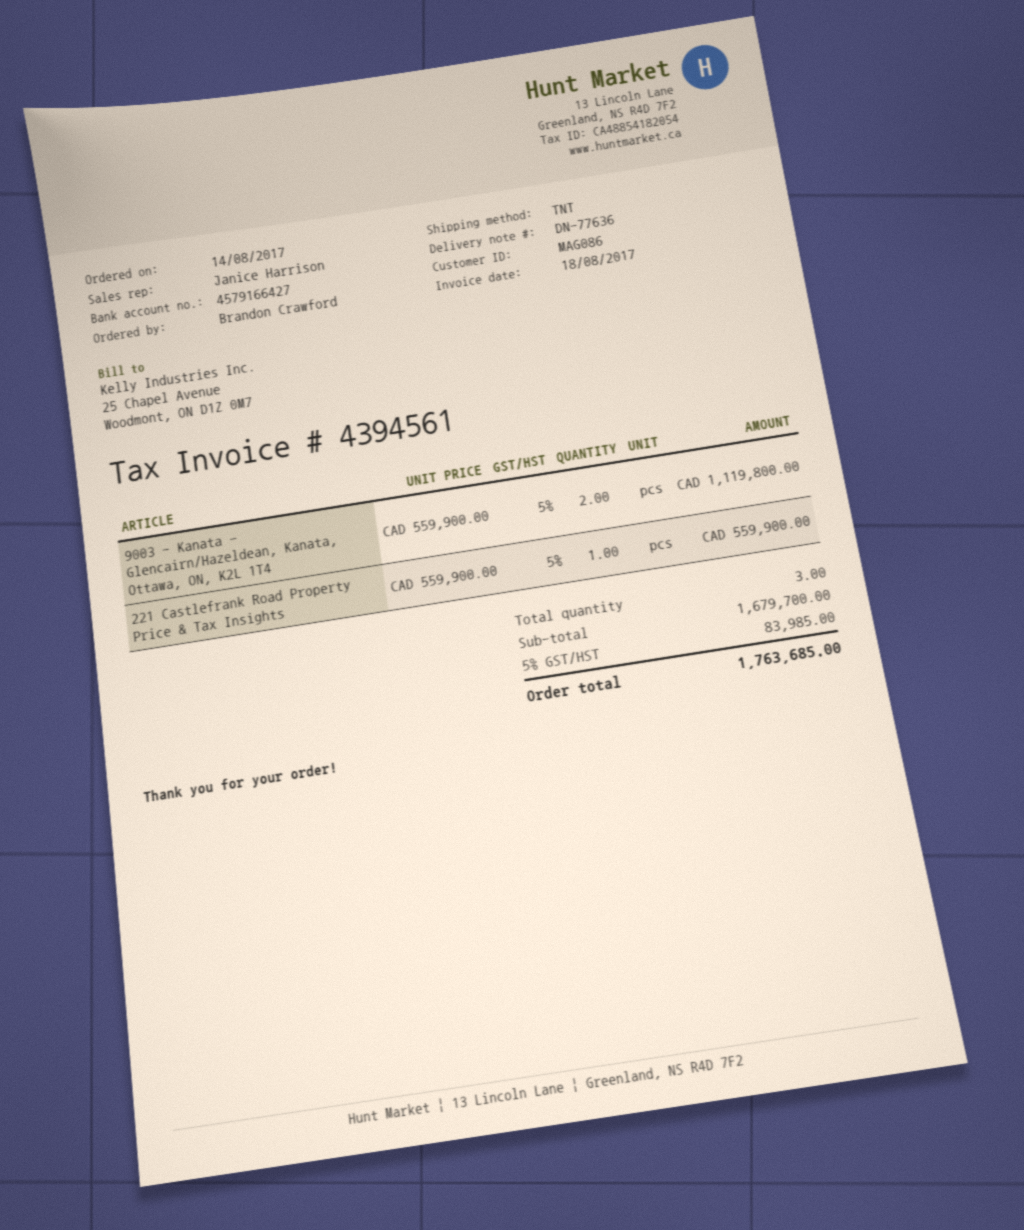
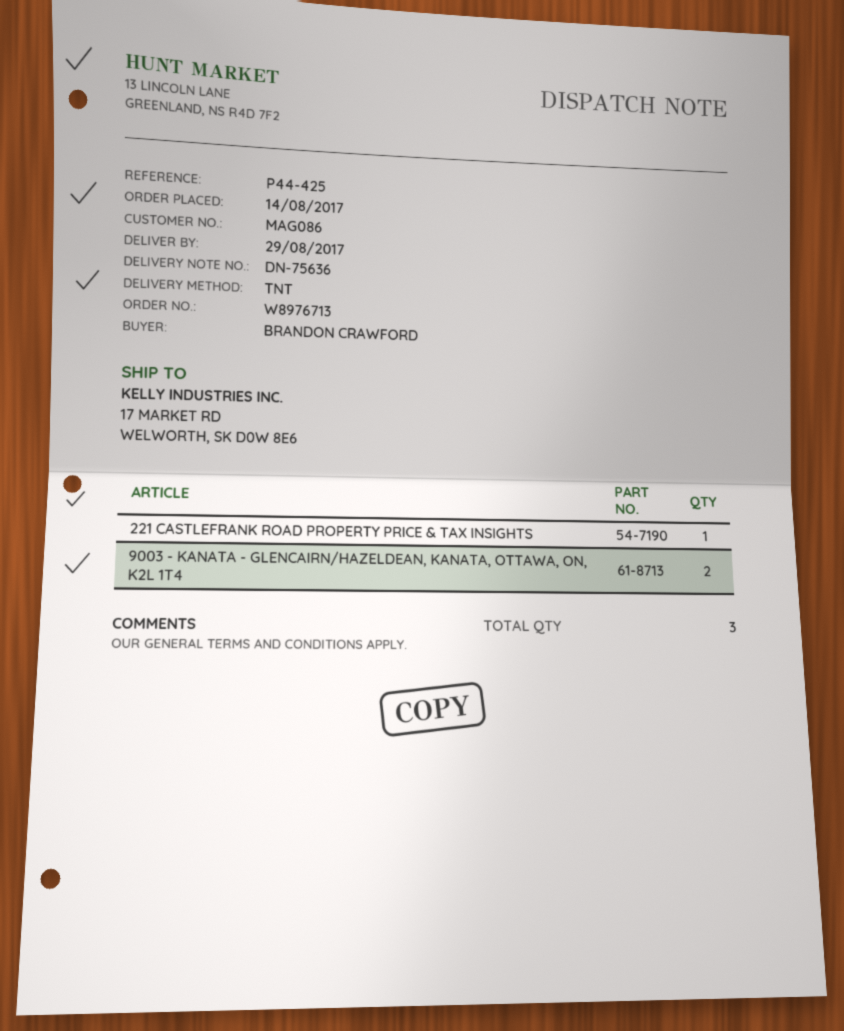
delivery note number: DN-77636 -> DN-75636

